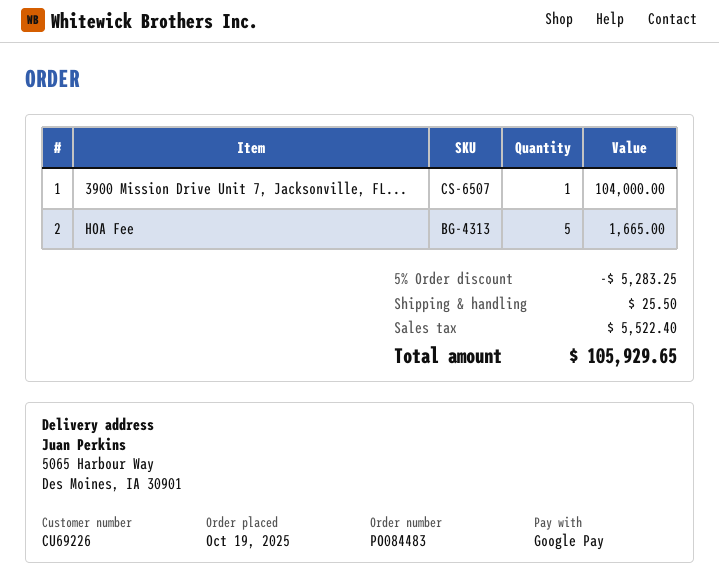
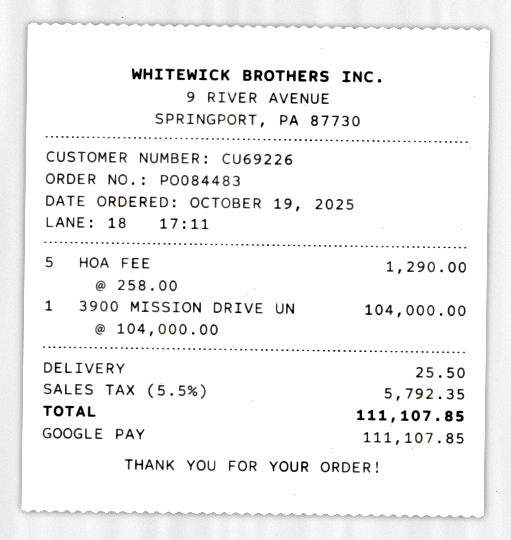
HOA Fee: 5 for 1665.00 -> 5 for 1290.00
discount: 5% = 5283.25 -> none
tax: 5522.40 -> 5792.35
total: 105929.65 -> 111107.85

